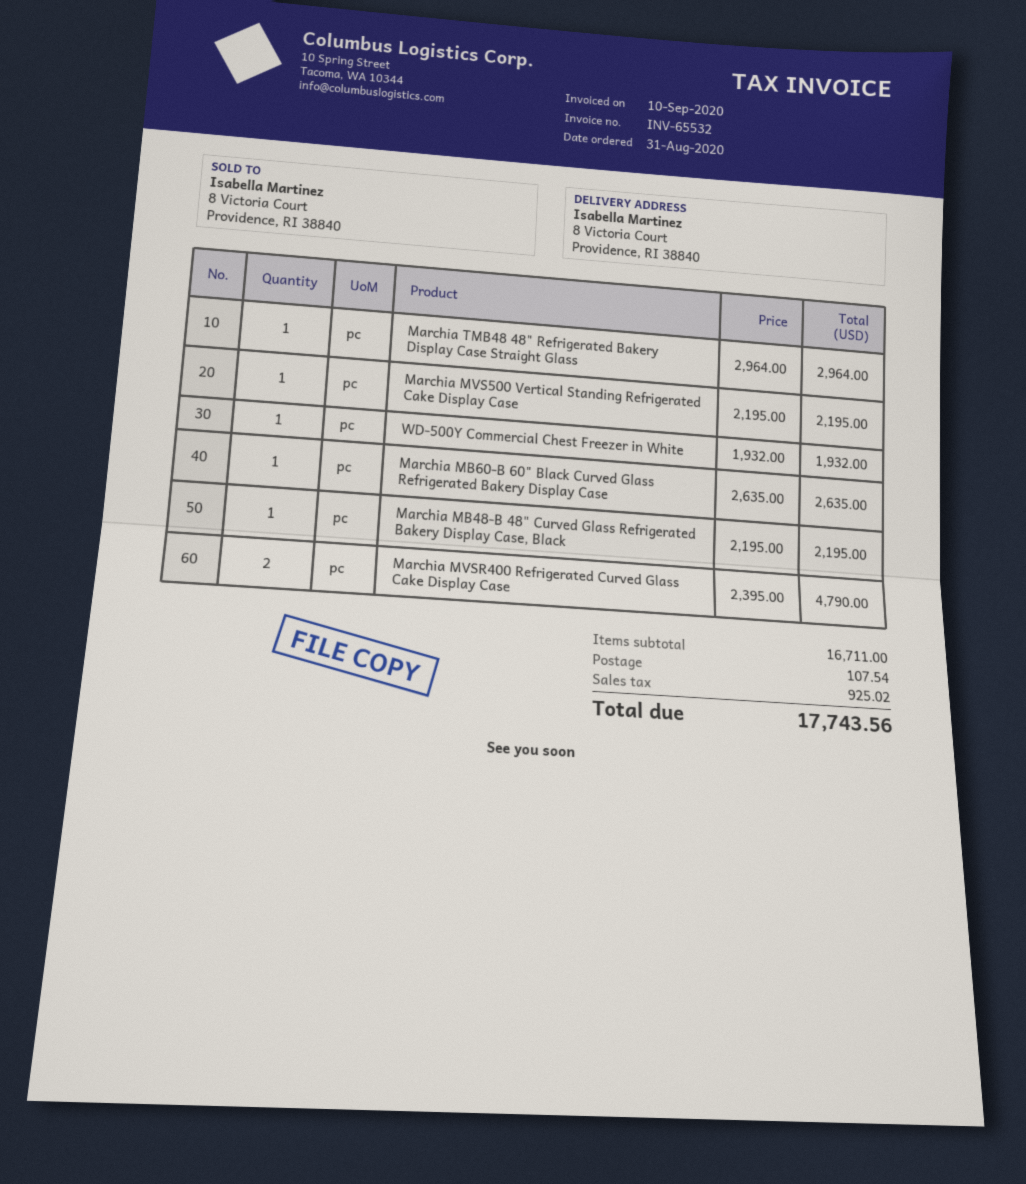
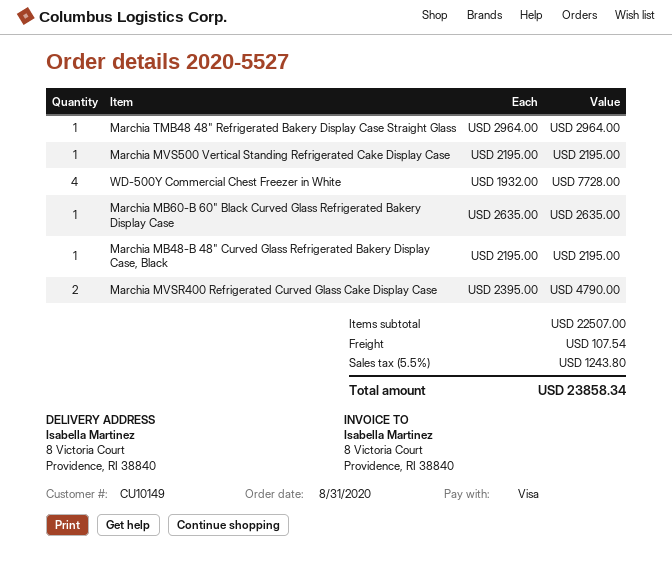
WD-500Y Commercial Chest Freezer in White: 1 x 1932.00 = 1932.00 -> 4 x 1932.00 = 7728.00
subtotal: 16711.00 -> 22507.00
tax: 925.02 -> 1243.80
total: 17743.56 -> 23858.34

